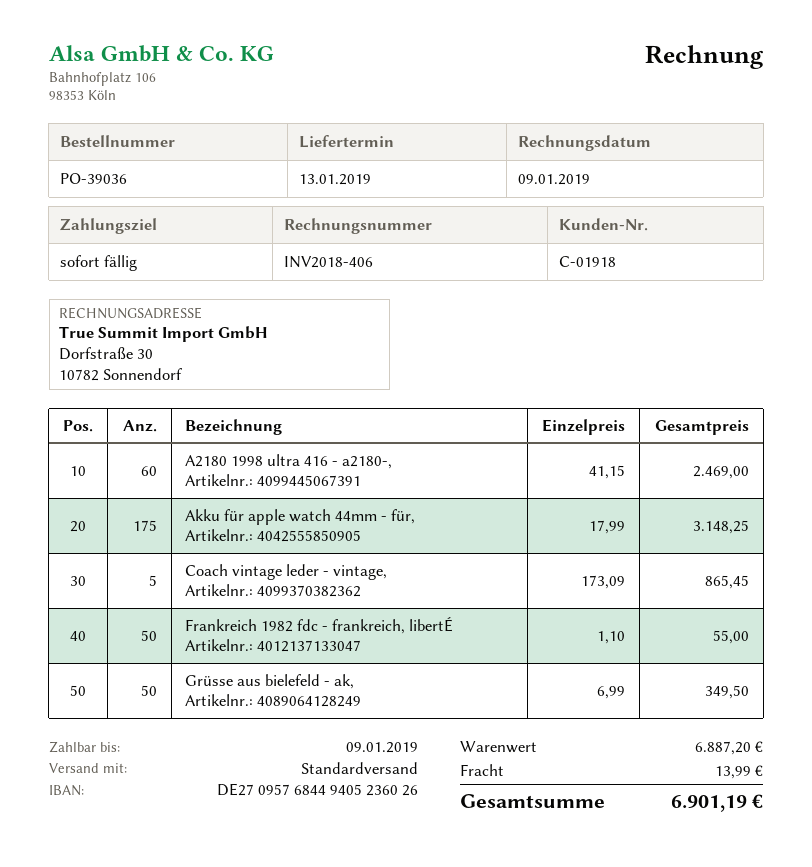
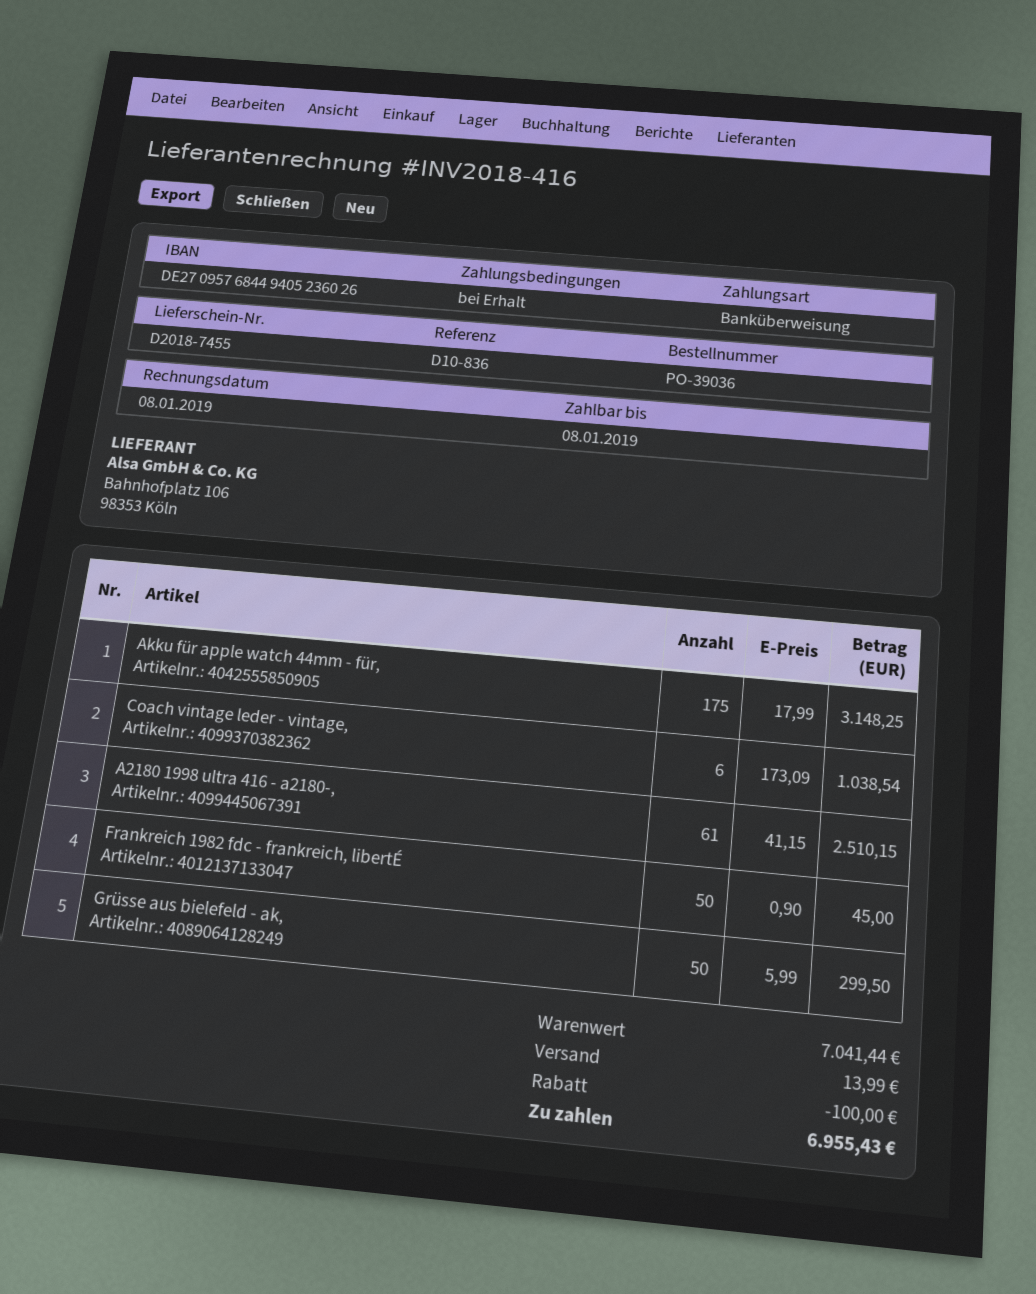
invoice number: INV2018-406 -> INV2018-416
invoice date: 2019-01-09 -> 2019-01-08
due date: 2019-01-09 -> 2019-01-08
A2180 1998 ultra 416 - a2180-,: 60 x 41.15 = 2469.00 -> 61 x 41.15 = 2510.15
Coach vintage leder - vintage,: 5 x 173.09 = 865.45 -> 6 x 173.09 = 1038.54
Frankreich 1982 fdc - frankreich, libertÉ: 50 x 1.10 = 55.00 -> 50 x 0.90 = 45.00
Grüsse aus bielefeld - ak,: 50 x 6.99 = 349.50 -> 50 x 5.99 = 299.50
subtotal: 6887.20 -> 7041.44
discount: none -> 100.00
total: 6901.19 -> 6955.43

